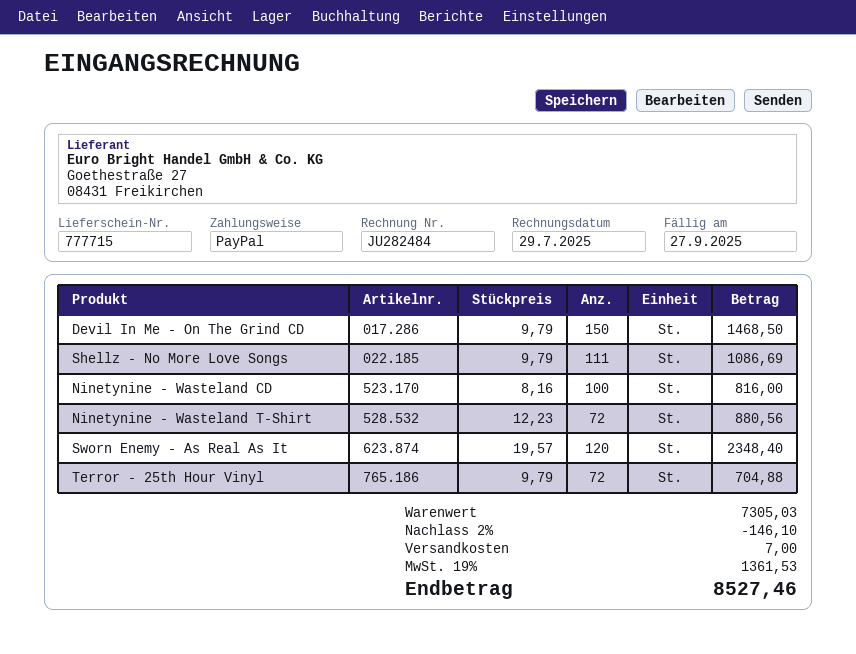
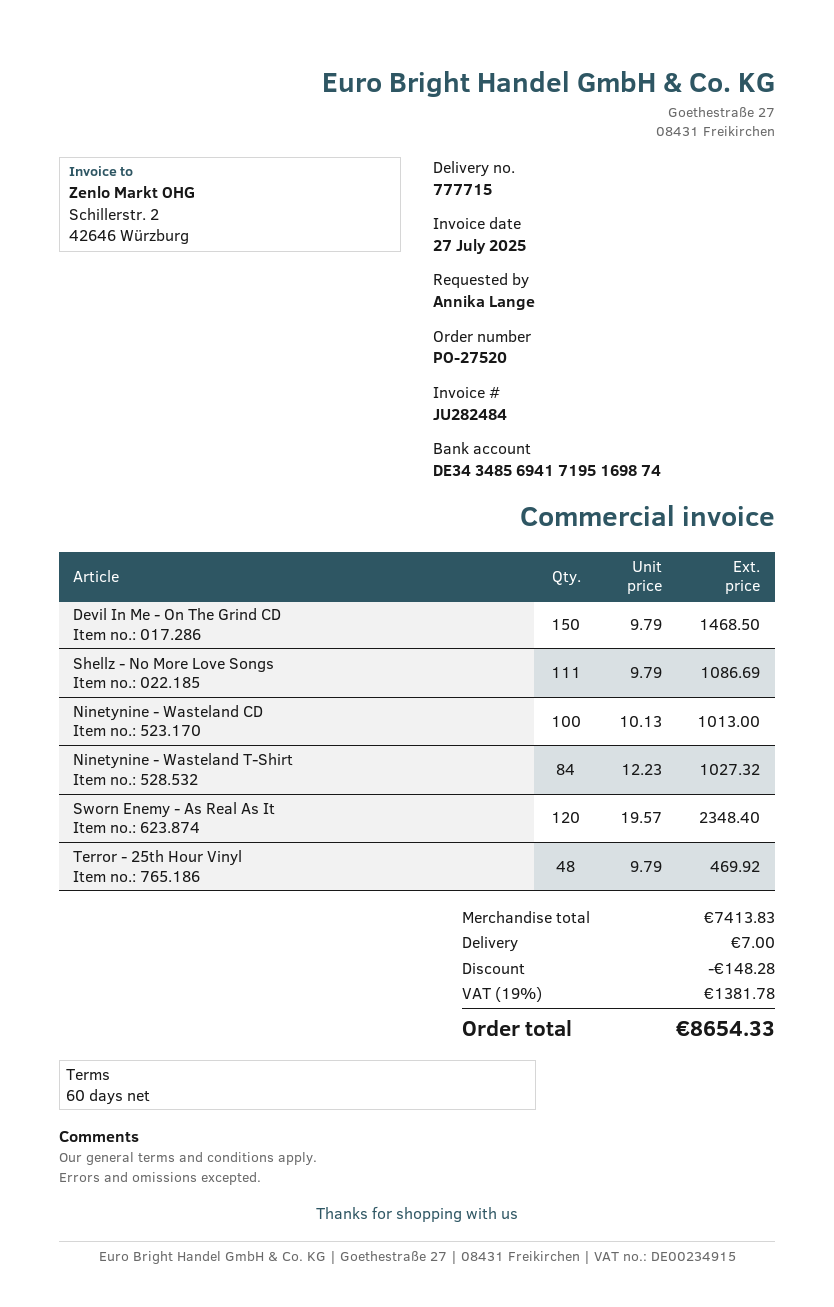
invoice date: 2025-07-29 -> 2025-07-27
Ninetynine - Wasteland CD: 100 x 8.16 = 816.00 -> 100 x 10.13 = 1013.00
Ninetynine - Wasteland T-Shirt: 72 x 12.23 = 880.56 -> 84 x 12.23 = 1027.32
Terror - 25th Hour Vinyl: 72 x 9.79 = 704.88 -> 48 x 9.79 = 469.92
subtotal: 7305.03 -> 7413.83
discount: 146.10 -> 148.28
tax: 19% = 1361.53 -> 19% = 1381.78
total: 8527.46 -> 8654.33

